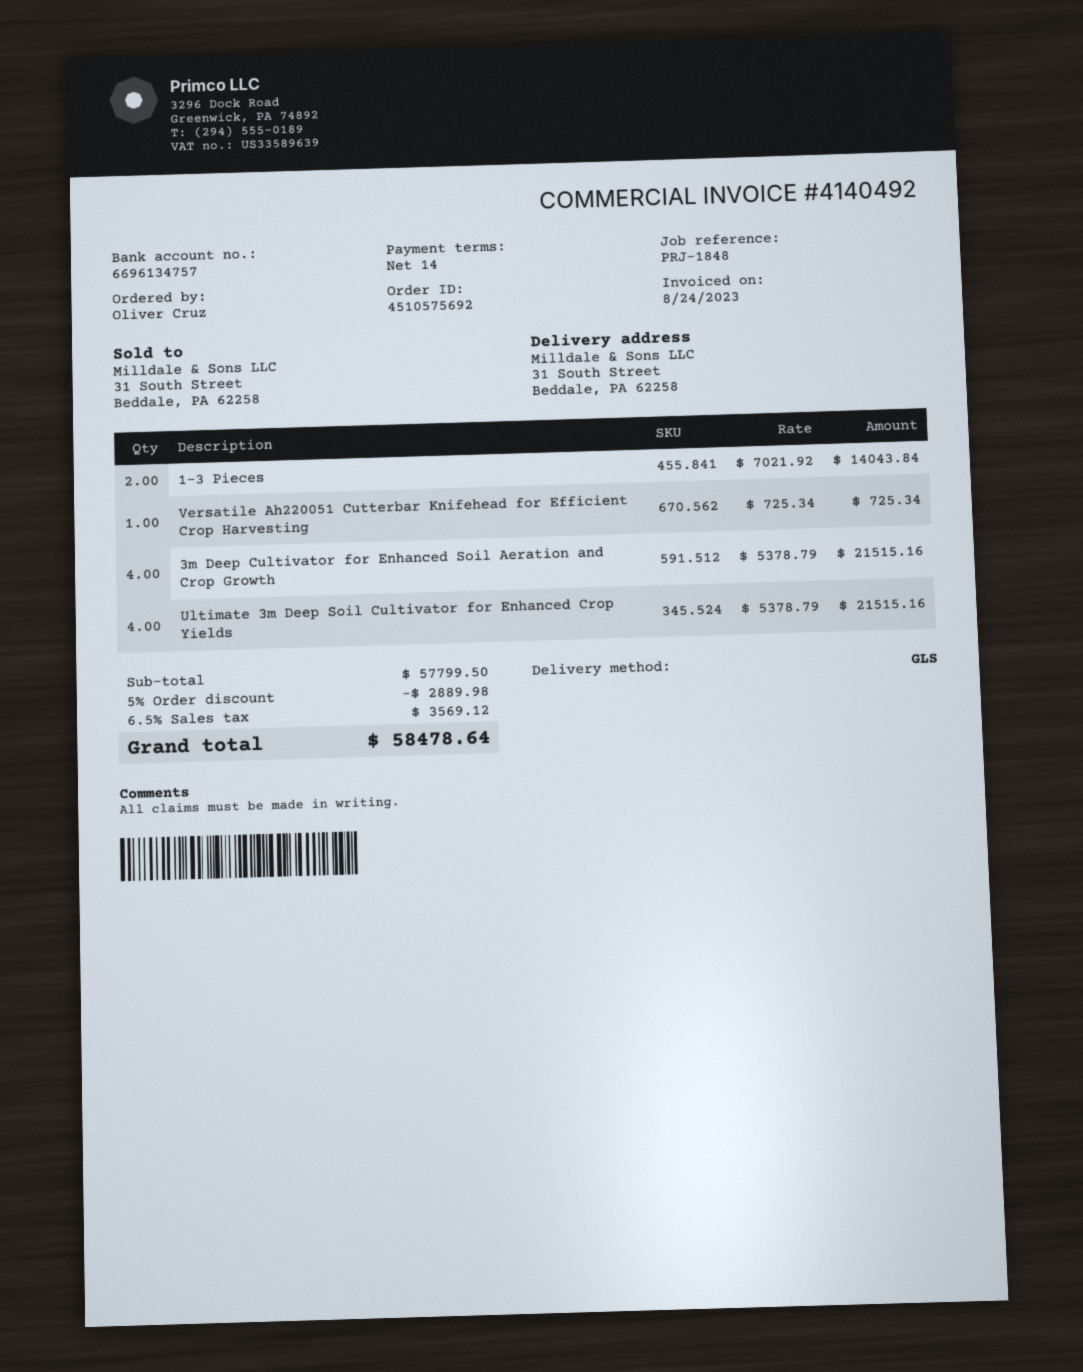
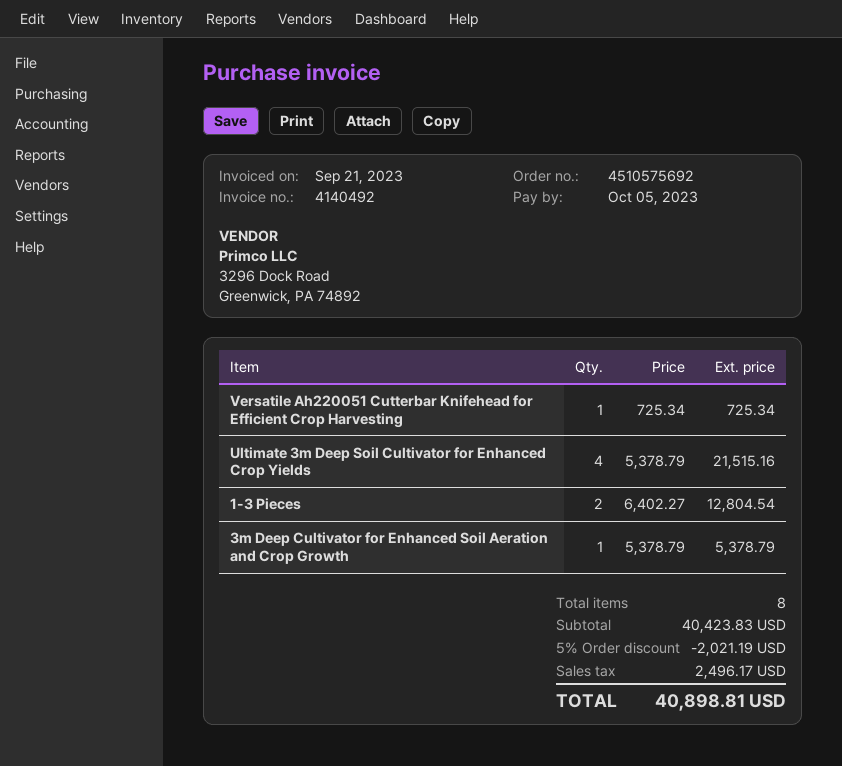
invoice date: 2023-08-24 -> 2023-09-21
1-3 Pieces: 2 x 7021.92 = 14043.84 -> 2 x 6402.27 = 12804.54
3m Deep Cultivator for Enhanced Soil Aeration and Crop Growth: 4 x 5378.79 = 21515.16 -> 1 x 5378.79 = 5378.79
subtotal: 57799.50 -> 40423.83
discount: 5% = 2889.98 -> 5% = 2021.19
tax: 3569.12 -> 2496.17
total: 58478.64 -> 40898.81

